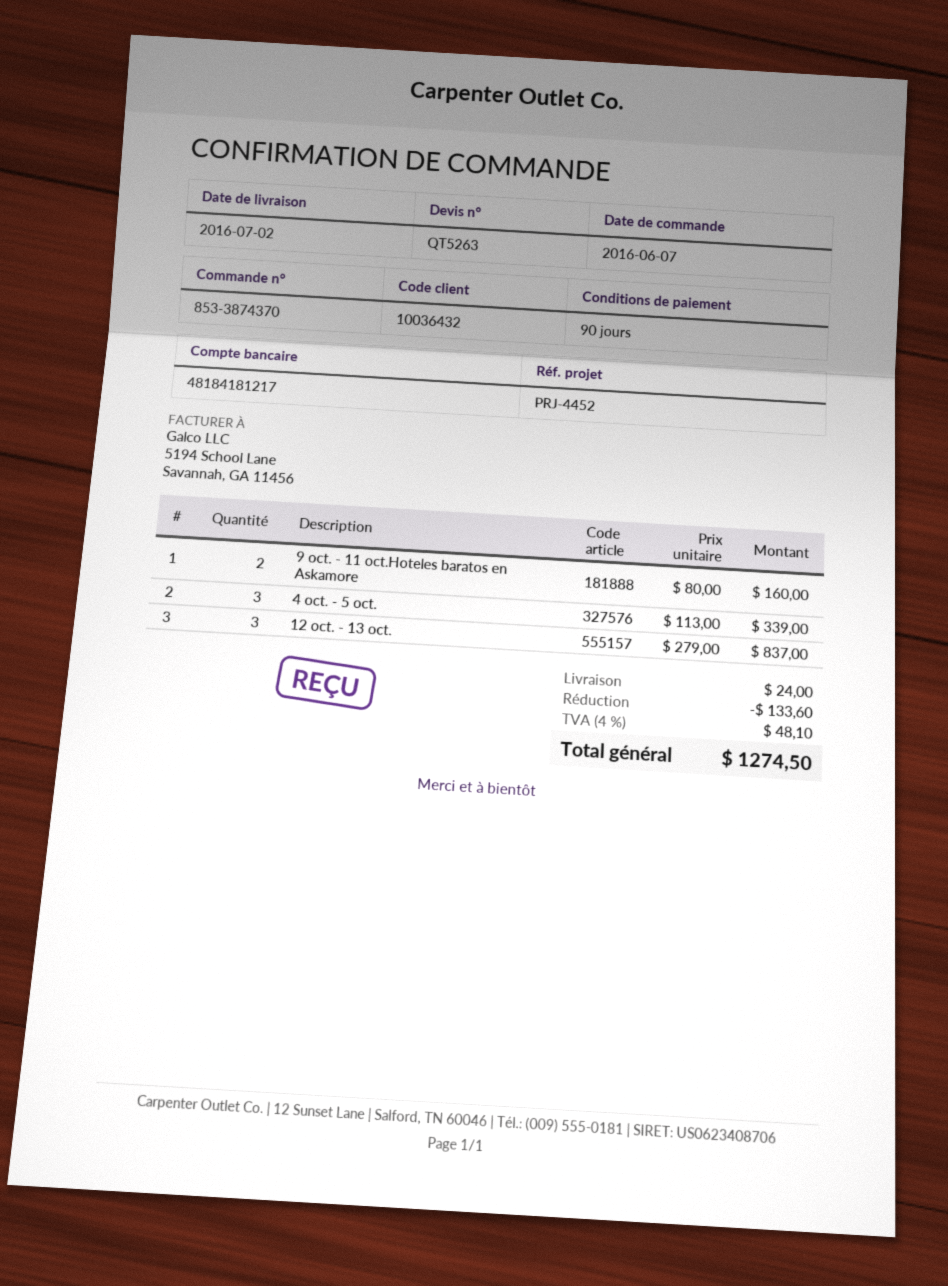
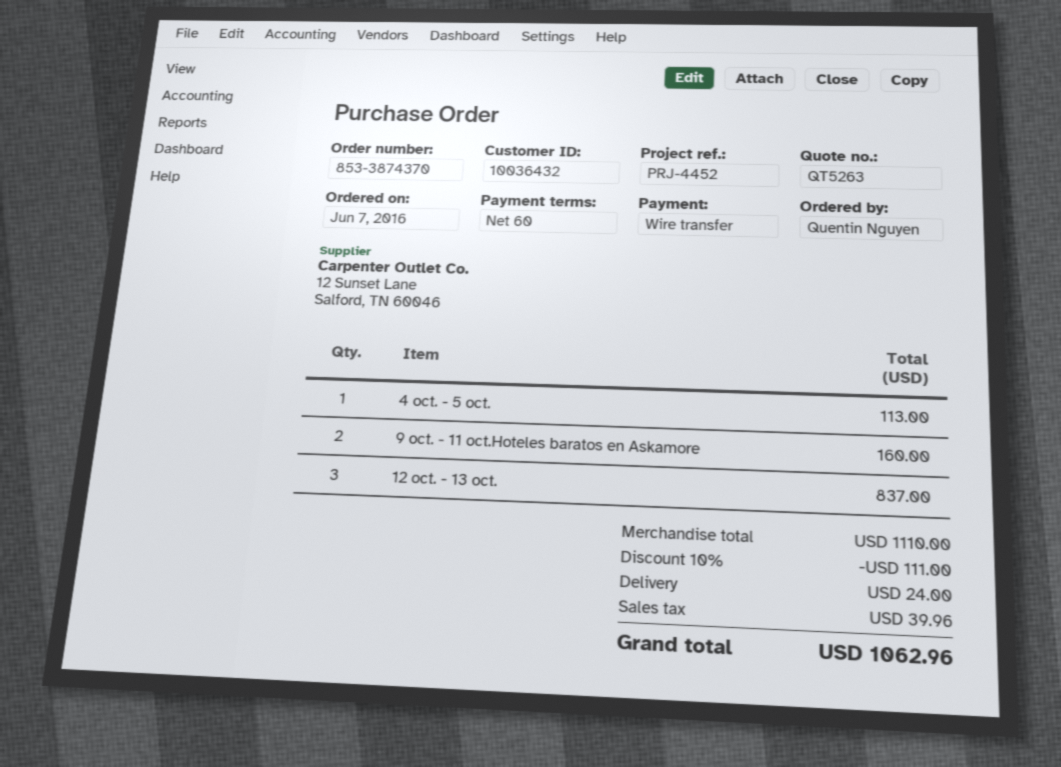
payment terms: 90 days -> 60 days
4 oct. - 5 oct.: 3 for 339.00 -> 1 for 113.00
discount: 133.60 -> 111.00
tax: 48.10 -> 39.96
total: 1274.50 -> 1062.96

